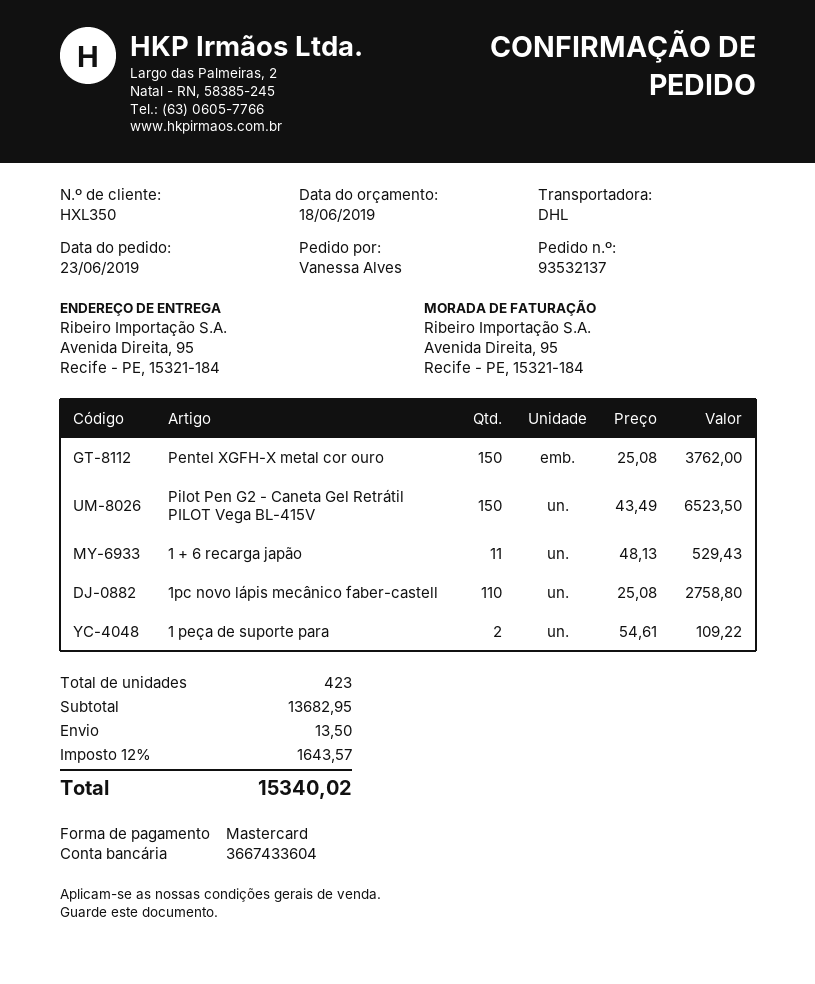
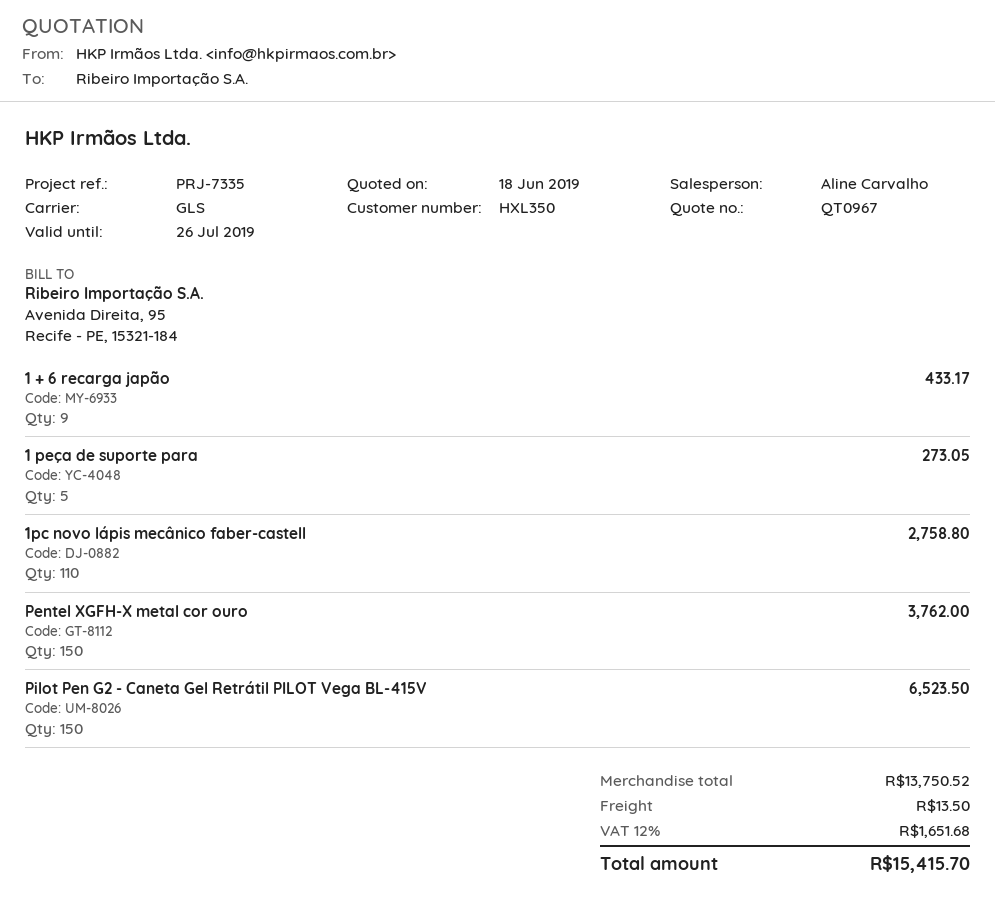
shipping method: DHL -> GLS
1 + 6 recarga japão: 11 for 529.43 -> 9 for 433.17
1 peça de suporte para: 2 for 109.22 -> 5 for 273.05
subtotal: 13682.95 -> 13750.52
tax: 12% = 1643.57 -> 12% = 1651.68
total: 15340.02 -> 15415.70

